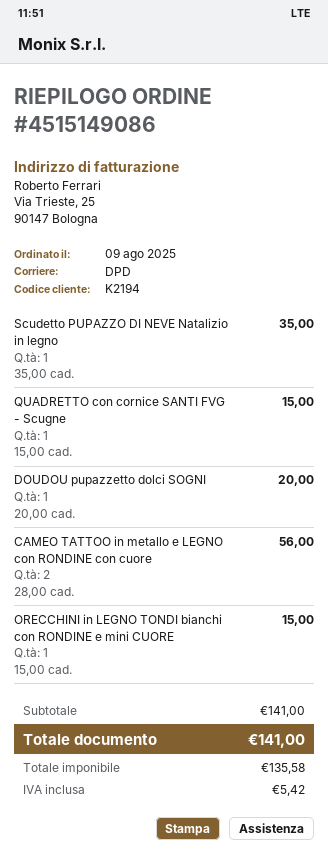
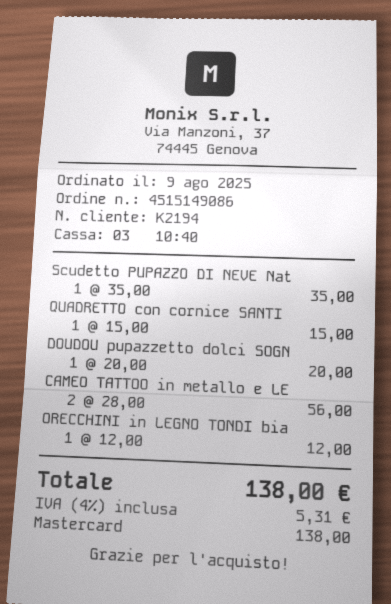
ORECCHINI in LEGNO TONDI bianchi con RONDINE e mini CUORE: 1 x 15.00 = 15.00 -> 1 x 12.00 = 12.00
tax: 5.42 -> 5.31
total: 141.00 -> 138.00

